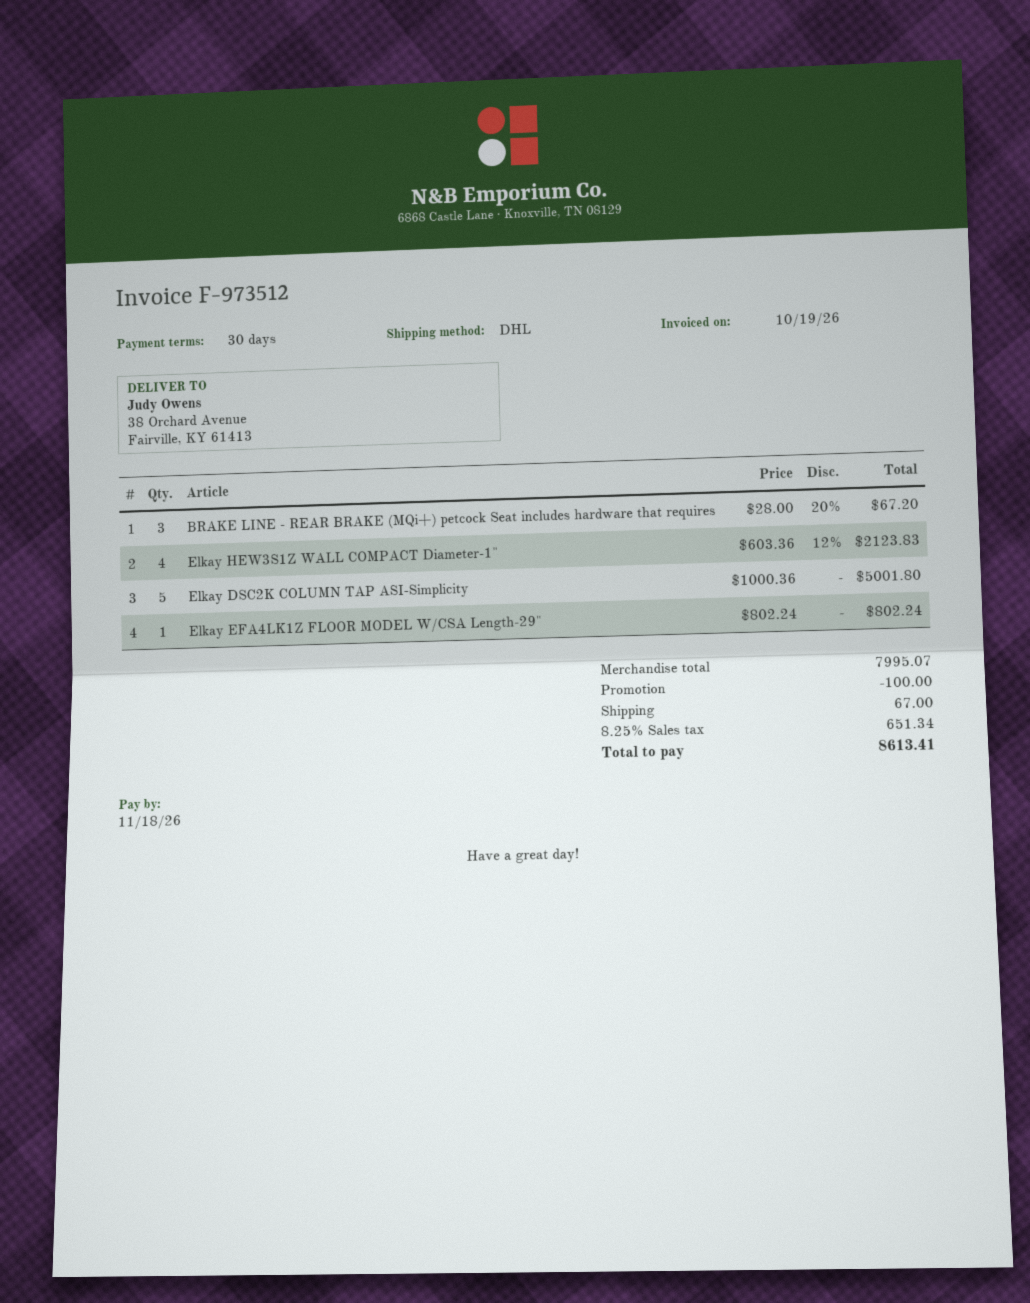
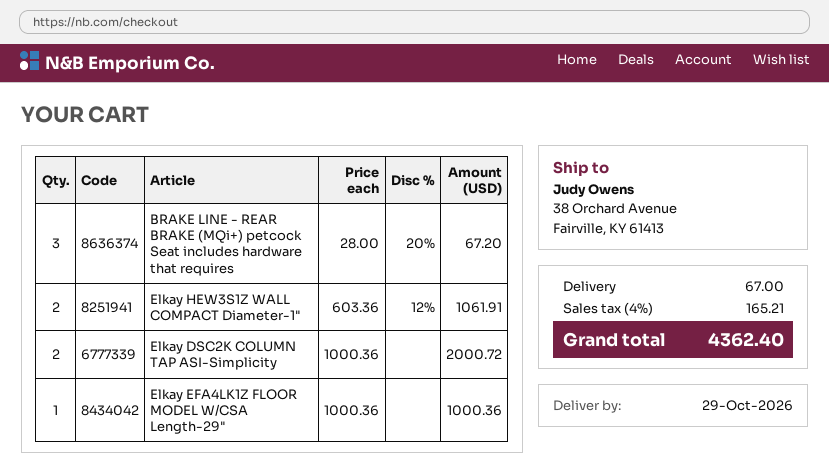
Elkay HEW3S1Z WALL COMPACT Diameter-1": 4 x 603.36 - 12% = 2123.83 -> 2 x 603.36 - 12% = 1061.91
Elkay DSC2K COLUMN TAP ASI-Simplicity: 5 x 1000.36 = 5001.80 -> 2 x 1000.36 = 2000.72
Elkay EFA4LK1Z FLOOR MODEL W/CSA Length-29": 1 x 802.24 = 802.24 -> 1 x 1000.36 = 1000.36
discount: 100.00 -> none
tax: 8.25% = 651.34 -> 4% = 165.21
total: 8613.41 -> 4362.40

